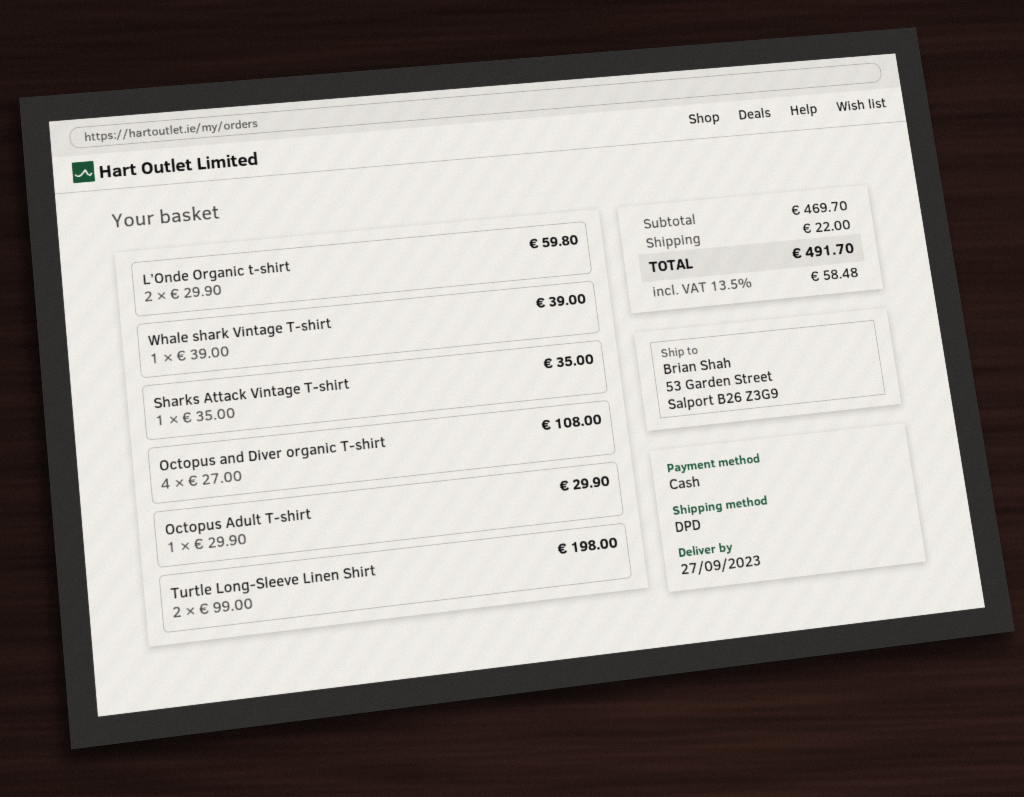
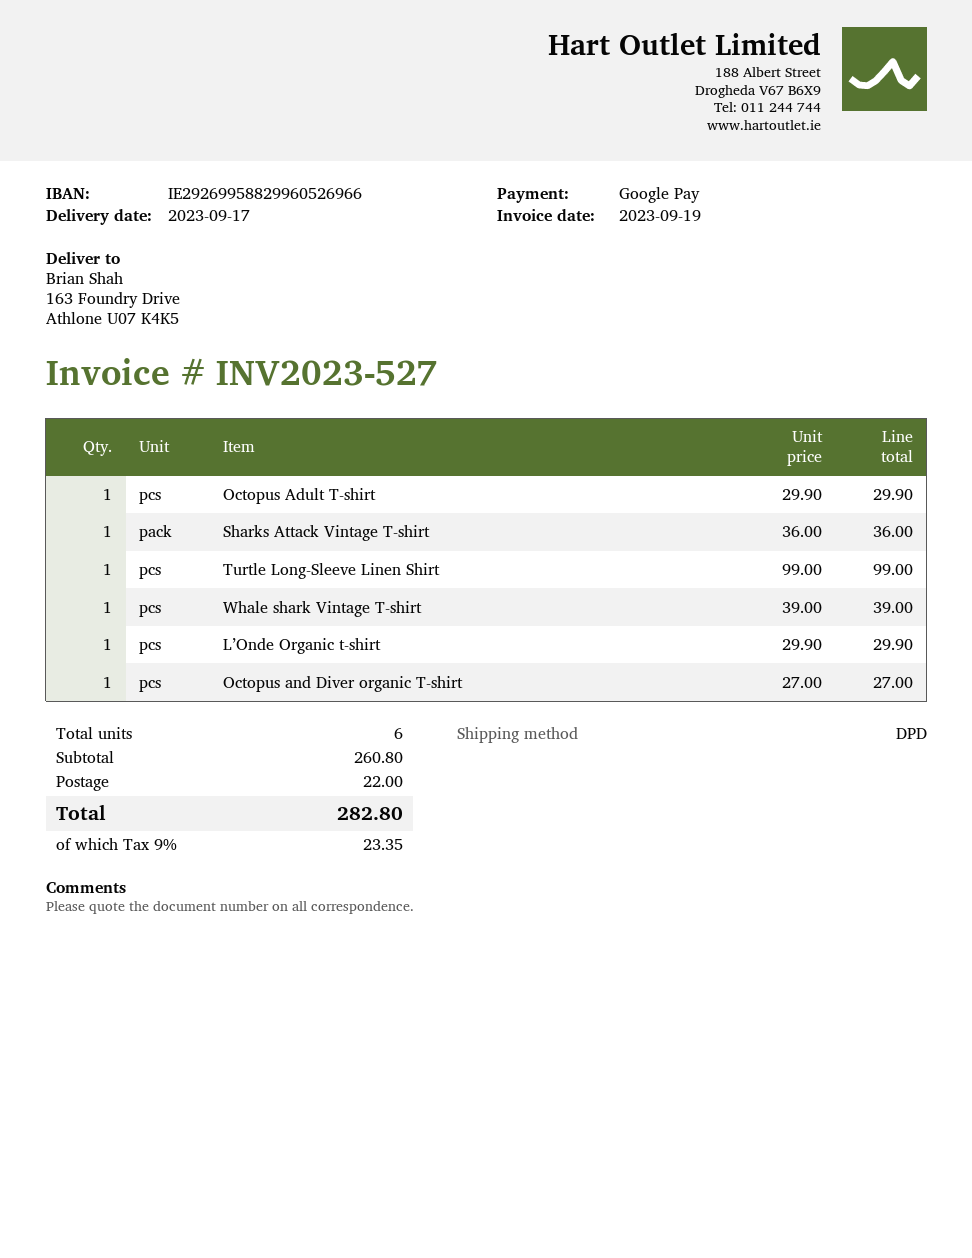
delivery date: 2023-09-27 -> 2023-09-17
payment method: cash -> Google Pay
ship to: 53 Garden Street, Salport B26 Z3G9 -> 163 Foundry Drive, Athlone U07 K4K5
L’Onde Organic t-shirt: 2 x 29.90 = 59.80 -> 1 x 29.90 = 29.90
Sharks Attack Vintage T-shirt: 1 x 35.00 = 35.00 -> 1 x 36.00 = 36.00
Octopus and Diver organic T-shirt: 4 x 27.00 = 108.00 -> 1 x 27.00 = 27.00
Turtle Long-Sleeve Linen Shirt: 2 x 99.00 = 198.00 -> 1 x 99.00 = 99.00
subtotal: 469.70 -> 260.80
tax: 13.5% = 58.48 -> 9% = 23.35
total: 491.70 -> 282.80

